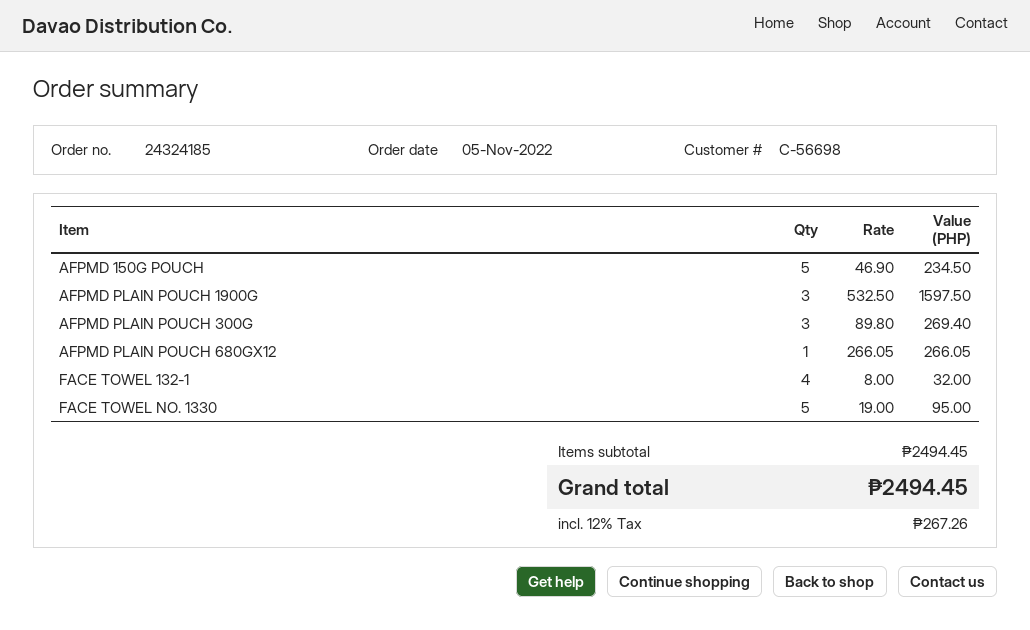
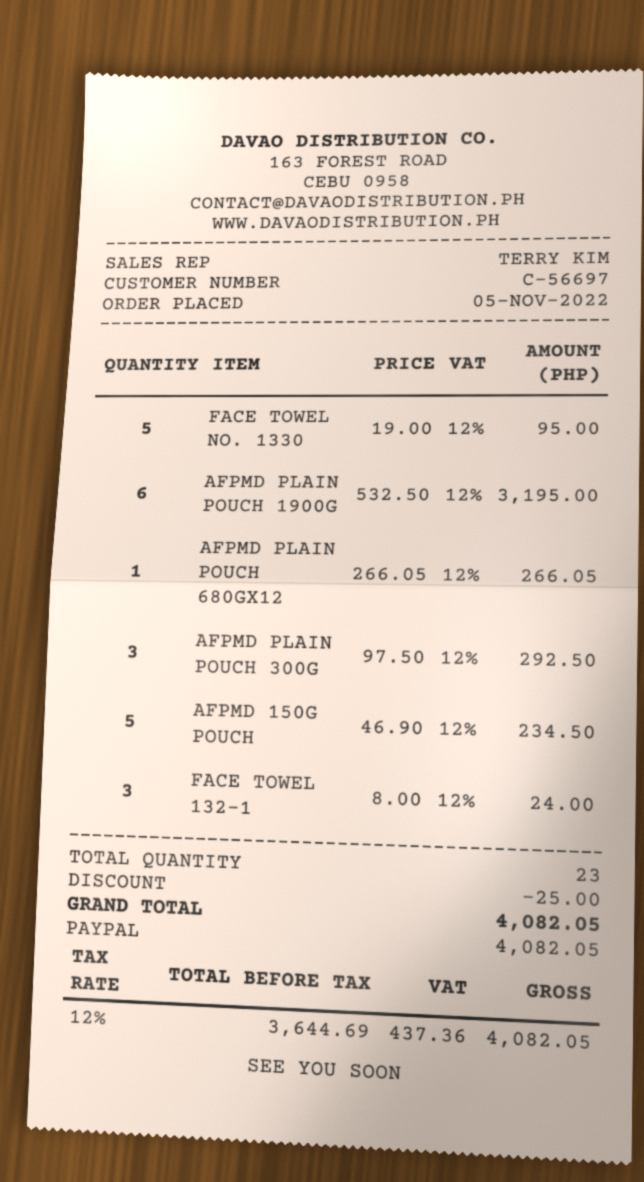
customer number: C-56698 -> C-56697
AFPMD PLAIN POUCH 1900G: 3 x 532.50 = 1597.50 -> 6 x 532.50 = 3195.00
AFPMD PLAIN POUCH 300G: 3 x 89.80 = 269.40 -> 3 x 97.50 = 292.50
FACE TOWEL 132-1: 4 x 8.00 = 32.00 -> 3 x 8.00 = 24.00
discount: none -> 25.00
tax: 12% = 267.26 -> 12% = 437.36
total: 2494.45 -> 4082.05

